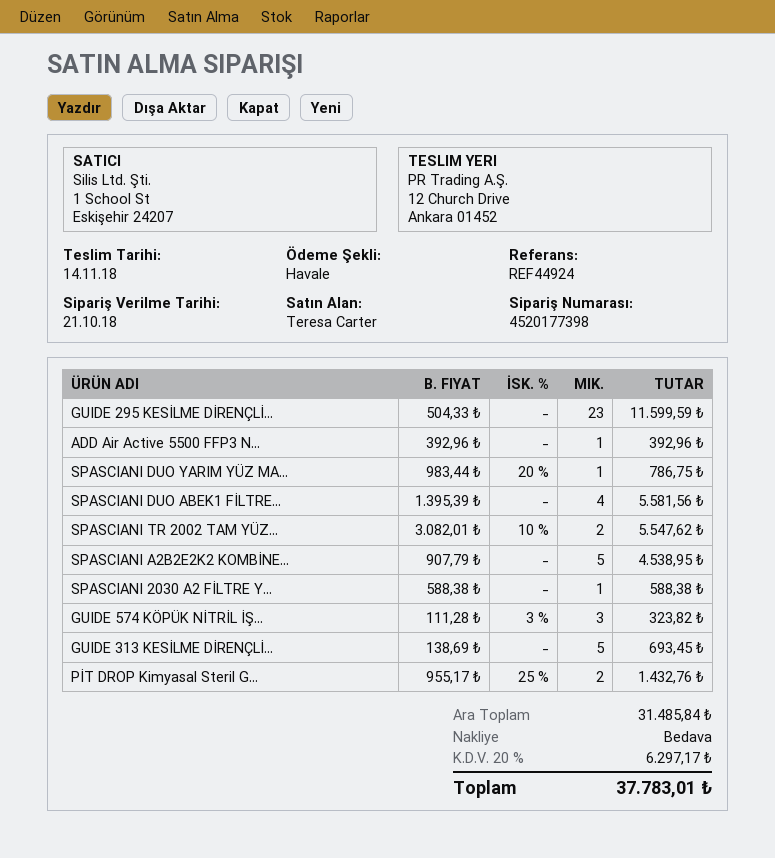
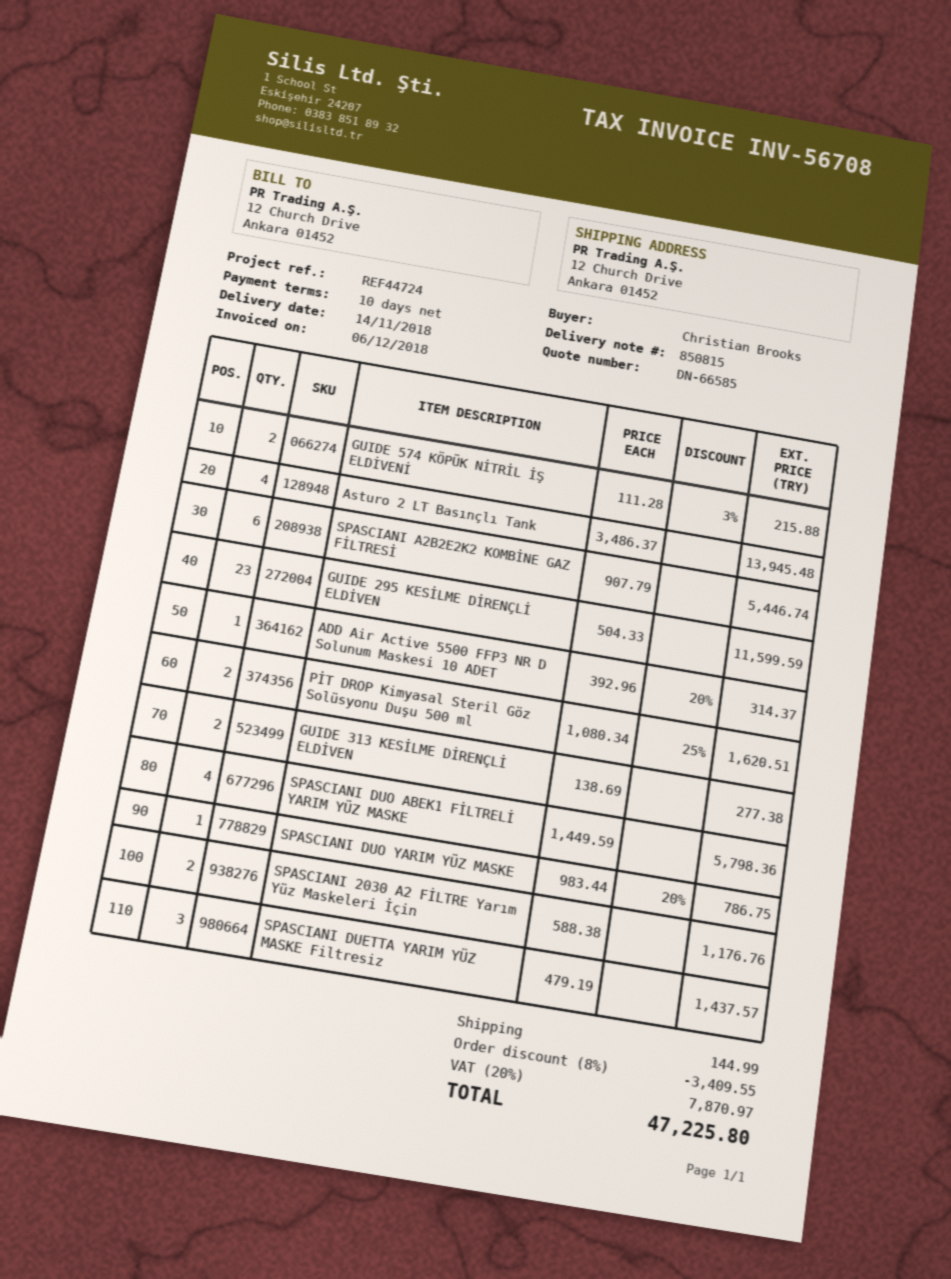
reference: REF44924 -> REF44724
ordered by: Teresa Carter -> Christian Brooks
ADD Air Active 5500 FFP3 N...: 1 x 392.96 = 392.96 -> 1 x 392.96 - 20% = 314.37
SPASCIANI DUO ABEK1 FİLTRE...: 4 x 1395.39 = 5581.56 -> 4 x 1449.59 = 5798.36
SPASCIANI TR 2002 TAM YÜZ...: 2 x 3082.01 - 10% = 5547.62 -> none
SPASCIANI A2B2E2K2 KOMBİNE...: 5 x 907.79 = 4538.95 -> 6 x 907.79 = 5446.74
SPASCIANI 2030 A2 FİLTRE Y...: 1 x 588.38 = 588.38 -> 2 x 588.38 = 1176.76
GUIDE 574 KÖPÜK NİTRİL İŞ...: 3 x 111.28 - 3% = 323.82 -> 2 x 111.28 - 3% = 215.88
GUIDE 313 KESİLME DİRENÇLİ...: 5 x 138.69 = 693.45 -> 2 x 138.69 = 277.38
PİT DROP Kimyasal Steril G...: 2 x 955.17 - 25% = 1432.76 -> 2 x 1080.34 - 25% = 1620.51
Asturo 2 LT Basınçlı Tank: none -> 4 x 3486.37 = 13945.48
SPASCIANI DUETTA YARIM YÜZ MASKE Filtresiz: none -> 3 x 479.19 = 1437.57
discount: none -> 8% = 3409.55
shipping: 0.00 -> 144.99
tax: 20% = 6297.17 -> 20% = 7870.97
total: 37783.01 -> 47225.80

